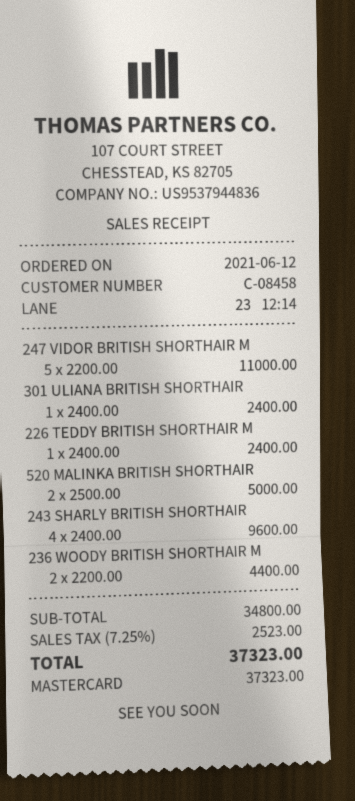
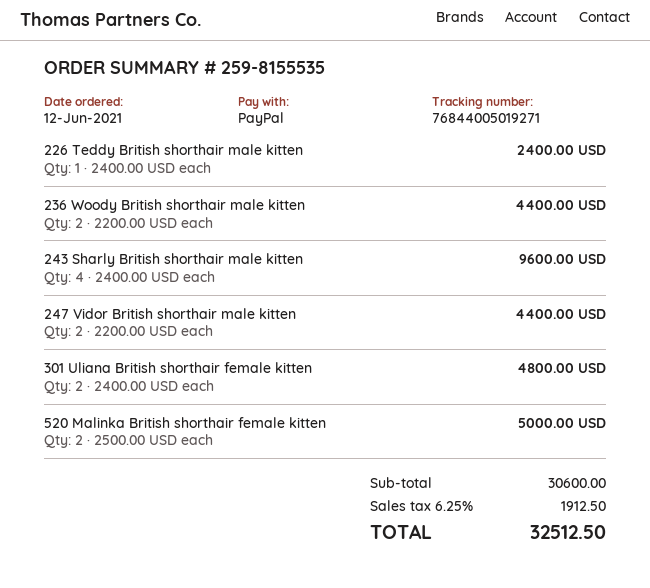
payment method: Mastercard -> PayPal
247 VIDOR BRITISH SHORTHAIR M: 5 x 2200.00 = 11000.00 -> 2 x 2200.00 = 4400.00
301 ULIANA BRITISH SHORTHAIR: 1 x 2400.00 = 2400.00 -> 2 x 2400.00 = 4800.00
subtotal: 34800.00 -> 30600.00
tax: 7.25% = 2523.00 -> 6.25% = 1912.50
total: 37323.00 -> 32512.50

